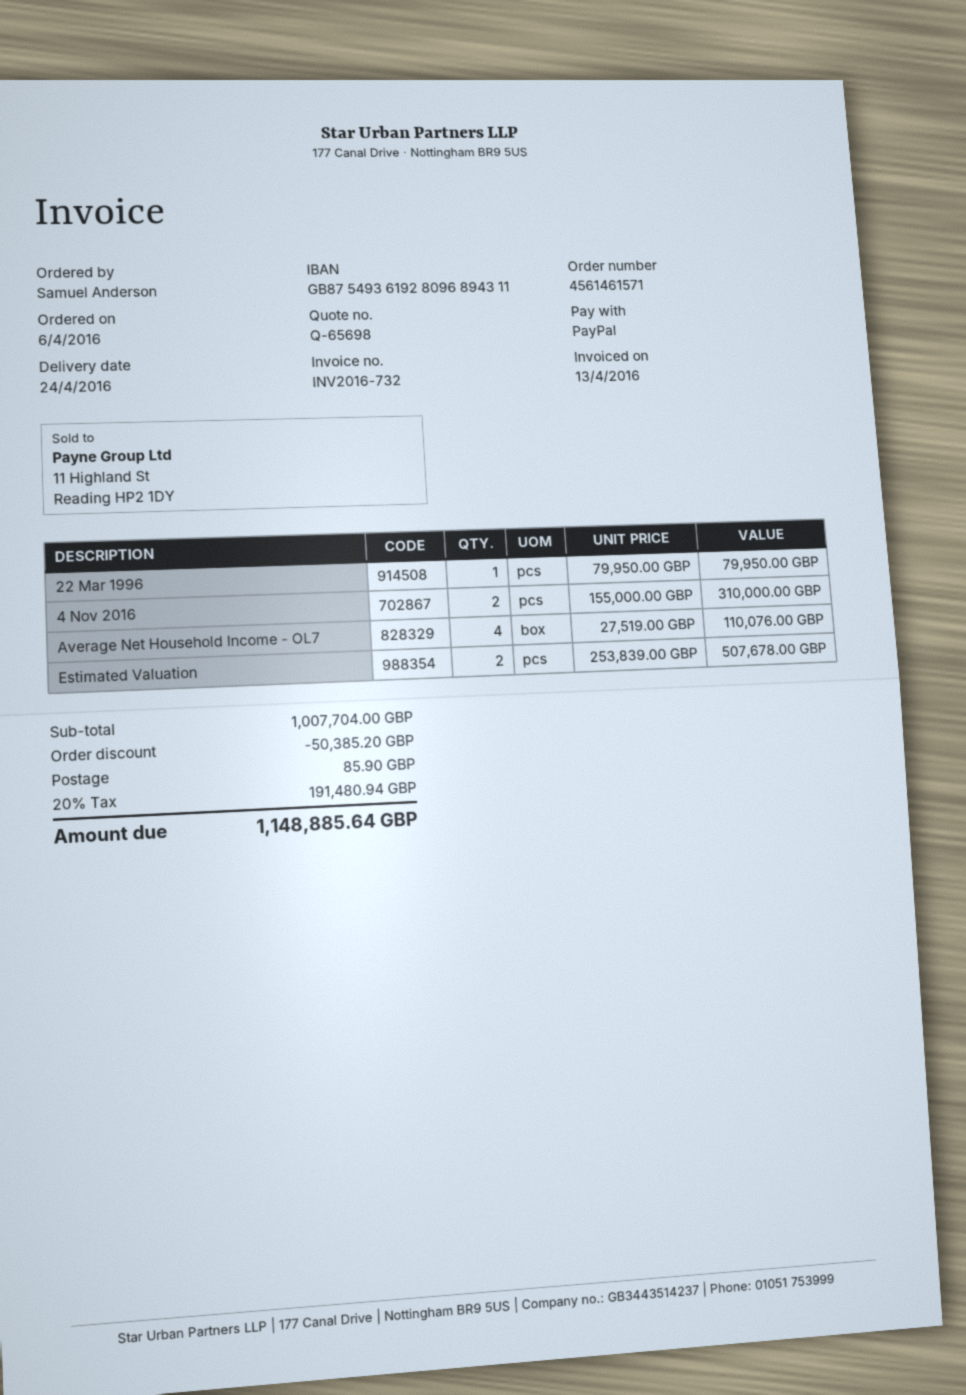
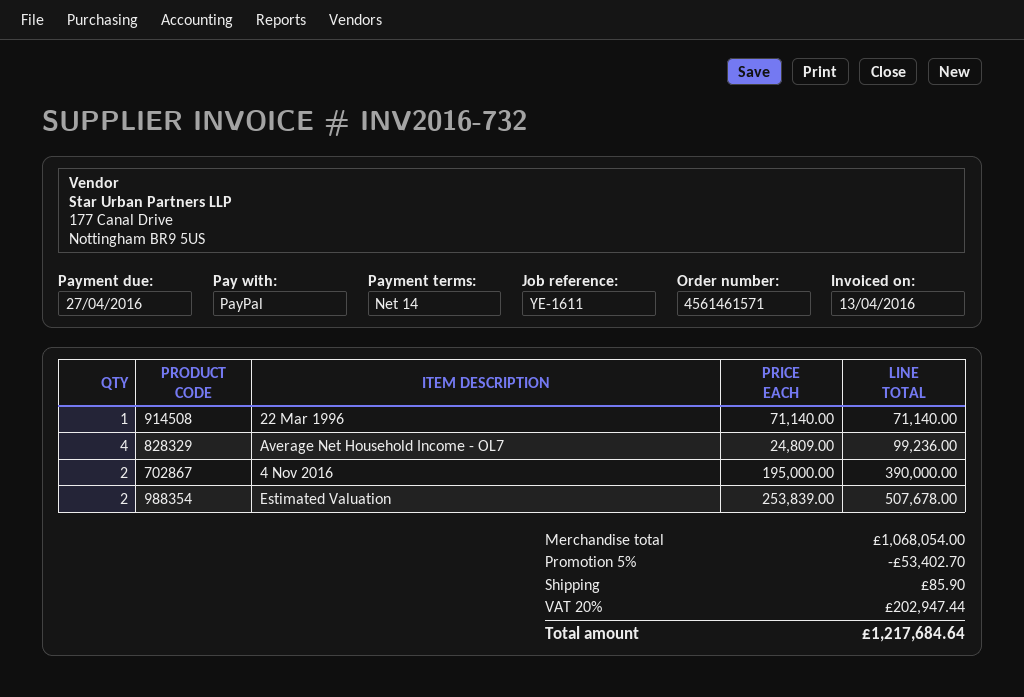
22 Mar 1996: 1 x 79950.00 = 79950.00 -> 1 x 71140.00 = 71140.00
4 Nov 2016: 2 x 155000.00 = 310000.00 -> 2 x 195000.00 = 390000.00
Average Net Household Income - OL7: 4 x 27519.00 = 110076.00 -> 4 x 24809.00 = 99236.00
subtotal: 1007704.00 -> 1068054.00
discount: 50385.20 -> 53402.70
tax: 20% = 191480.94 -> 20% = 202947.44
total: 1148885.64 -> 1217684.64

